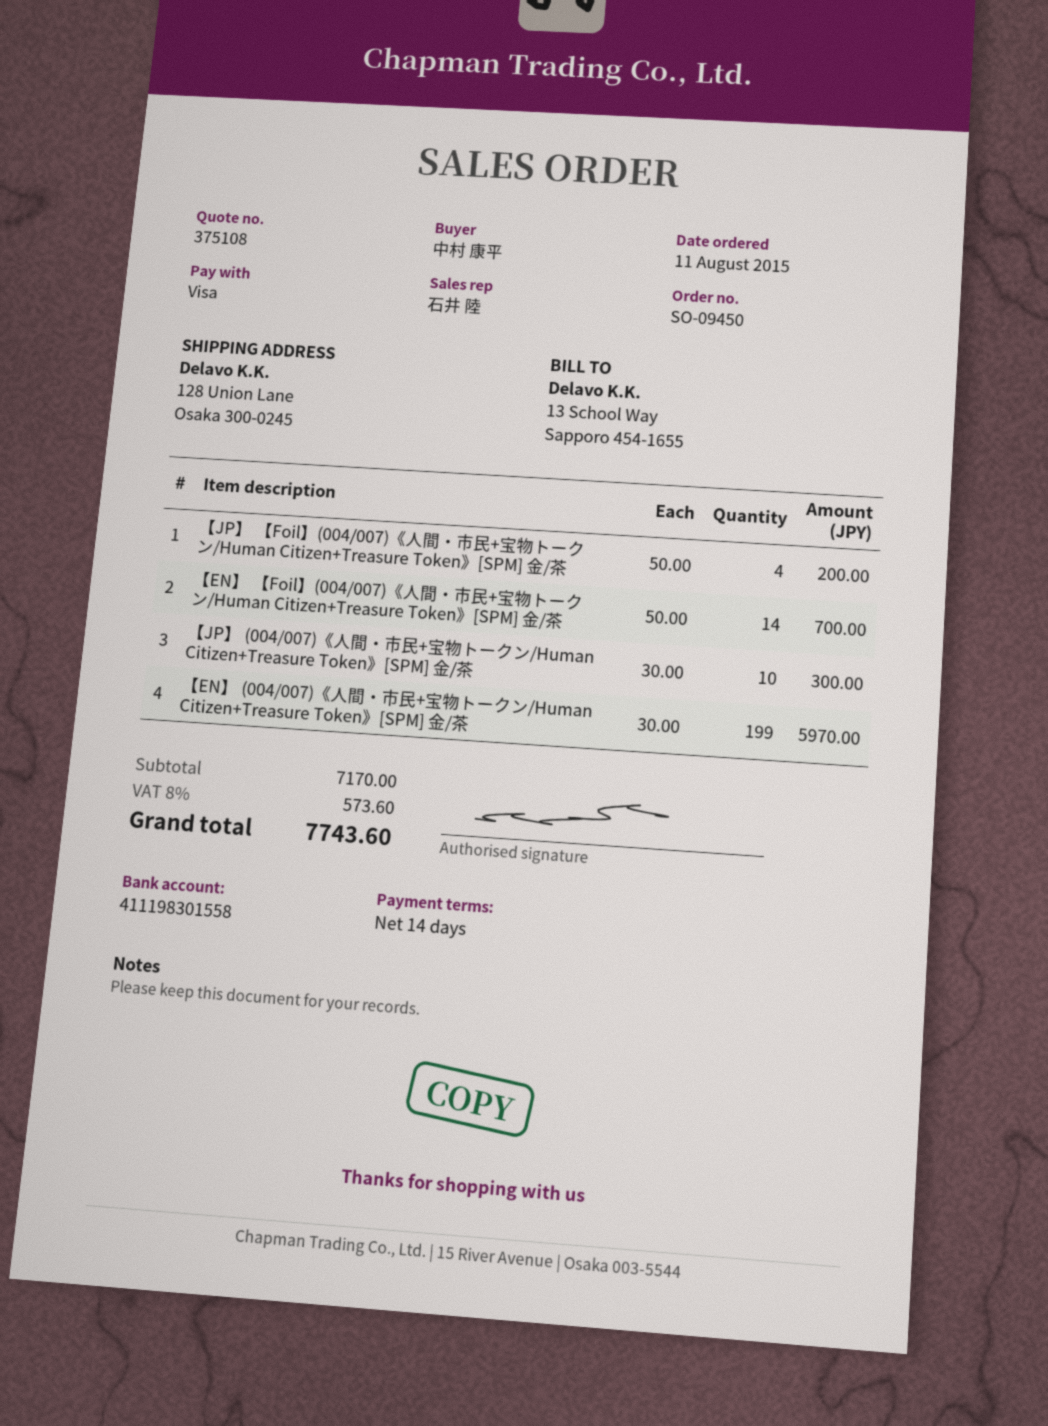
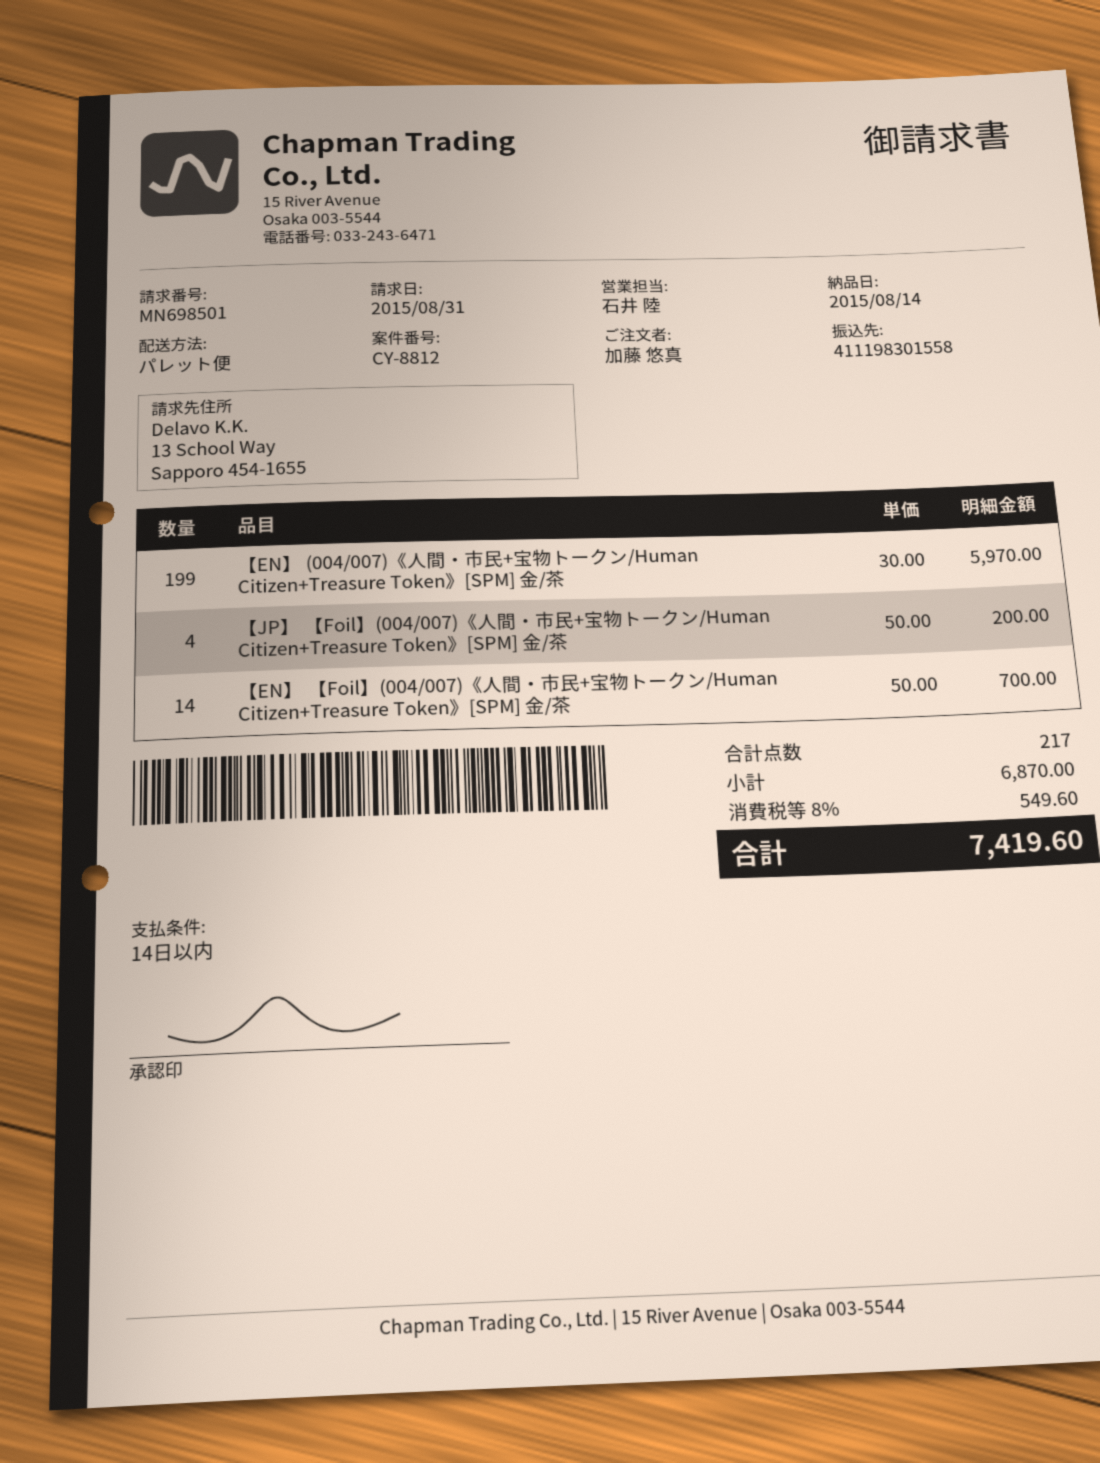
ordered by: 中村 康平 -> 加藤 悠真
【JP】 (004/007)《人間・市民+宝物トークン/Human Citizen+Treasure Token》[SPM] 金/茶: 10 x 30.00 = 300.00 -> none
subtotal: 7170.00 -> 6870.00
tax: 8% = 573.60 -> 8% = 549.60
total: 7743.60 -> 7419.60

